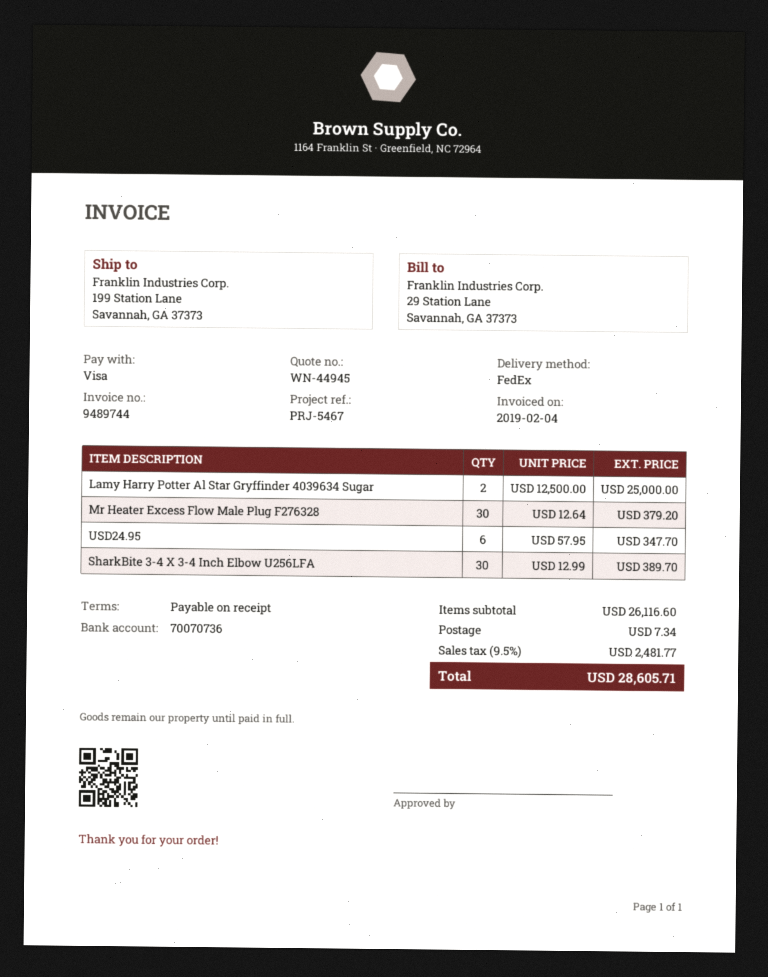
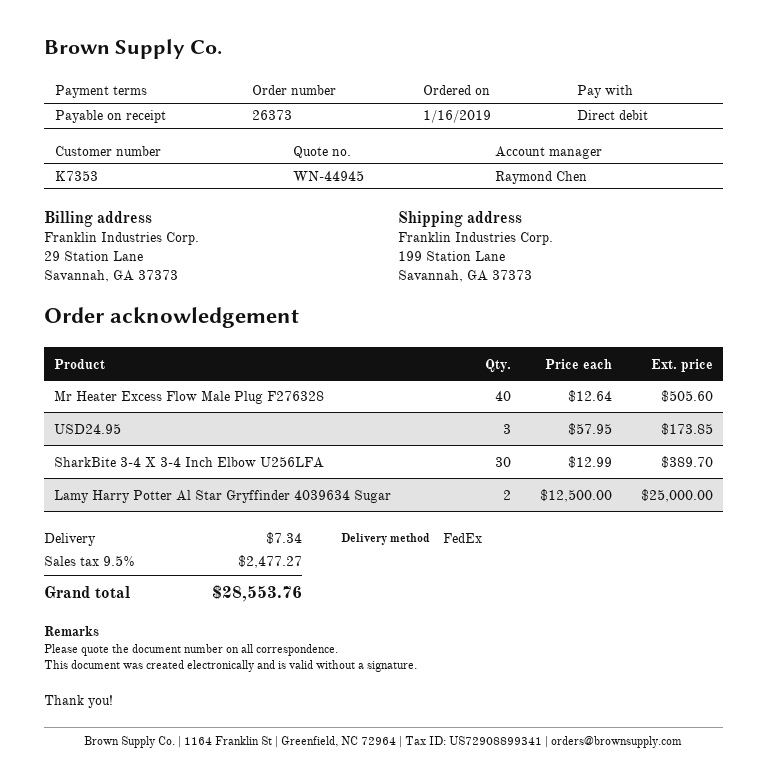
payment method: Visa -> direct debit
Mr Heater Excess Flow Male Plug F276328: 30 x 12.64 = 379.20 -> 40 x 12.64 = 505.60
USD24.95: 6 x 57.95 = 347.70 -> 3 x 57.95 = 173.85
tax: 9.5% = 2481.77 -> 9.5% = 2477.27
total: 28605.71 -> 28553.76

